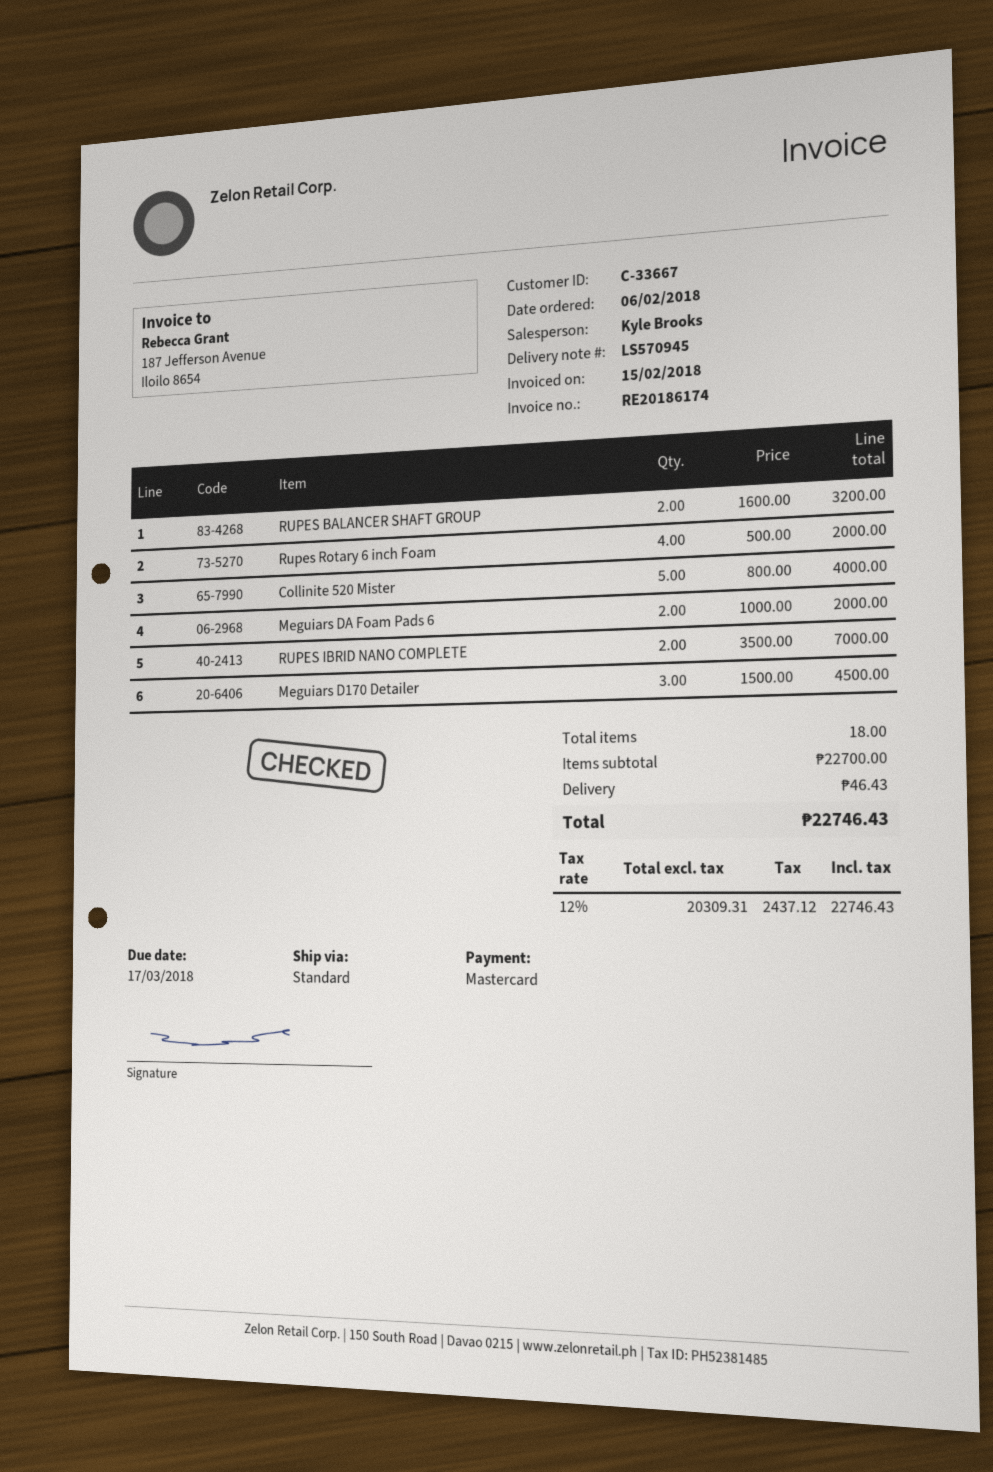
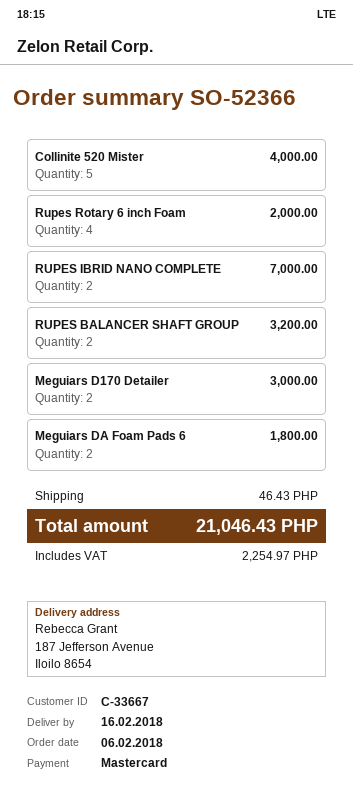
Meguiars DA Foam Pads 6: 2 for 2000.00 -> 2 for 1800.00
Meguiars D170 Detailer: 3 for 4500.00 -> 2 for 3000.00
tax: 2437.12 -> 2254.97
total: 22746.43 -> 21046.43

